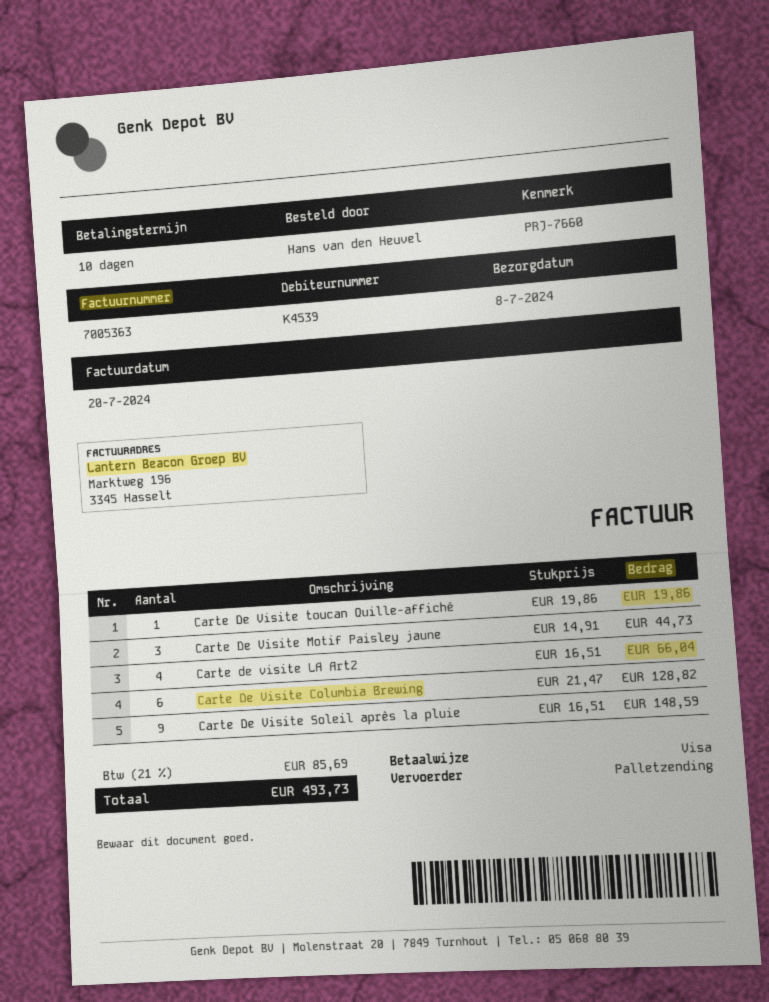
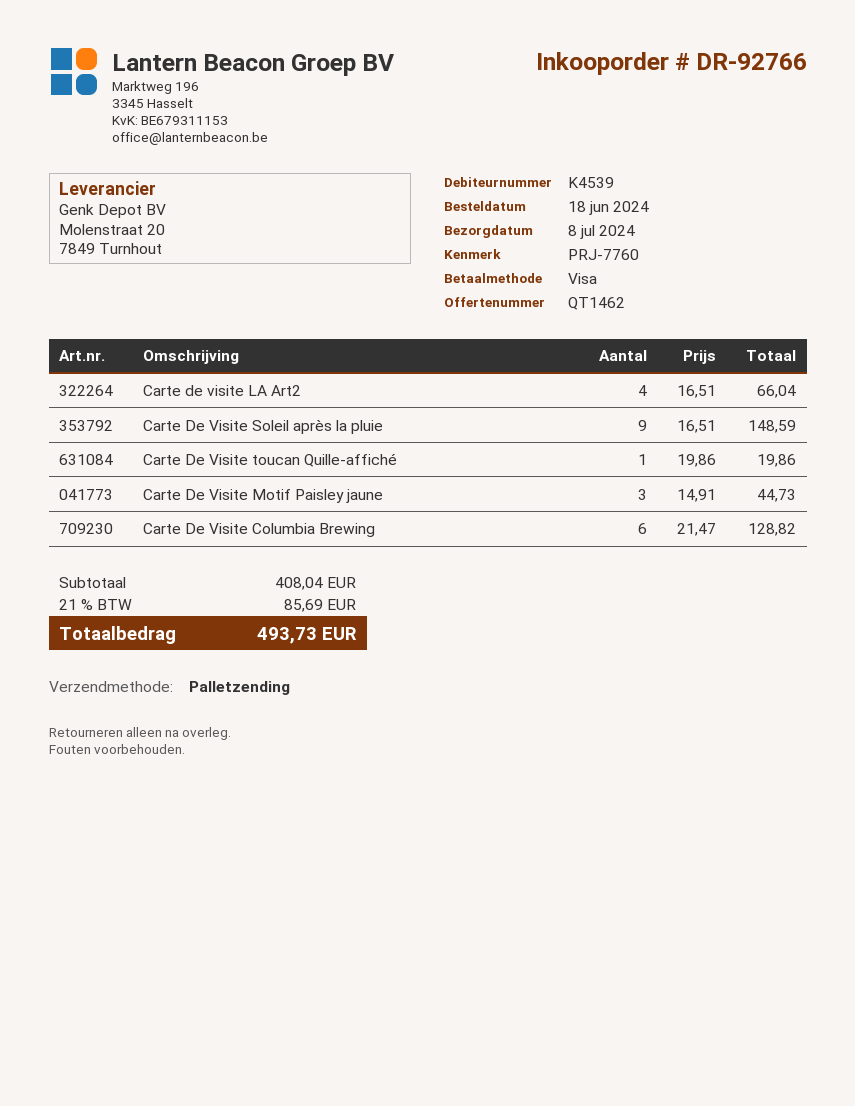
reference: PRJ-7660 -> PRJ-7760

